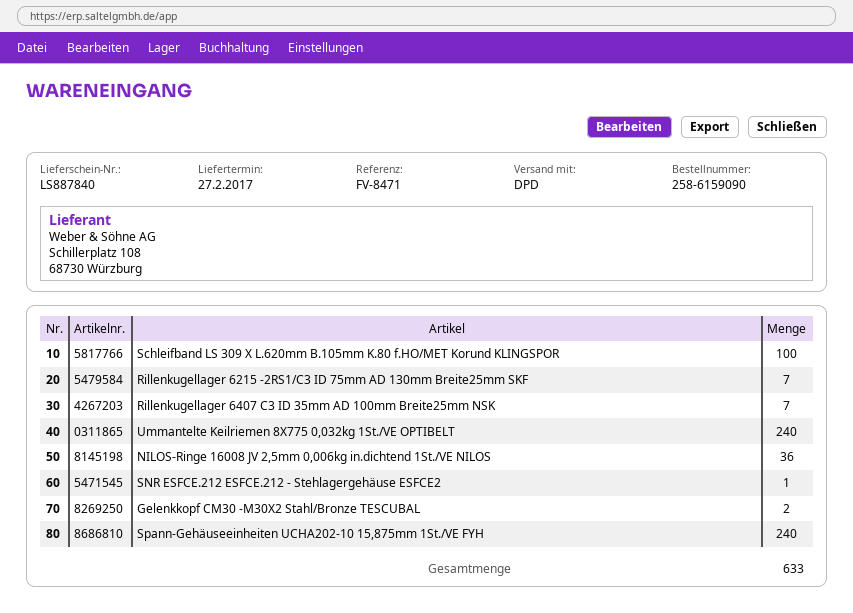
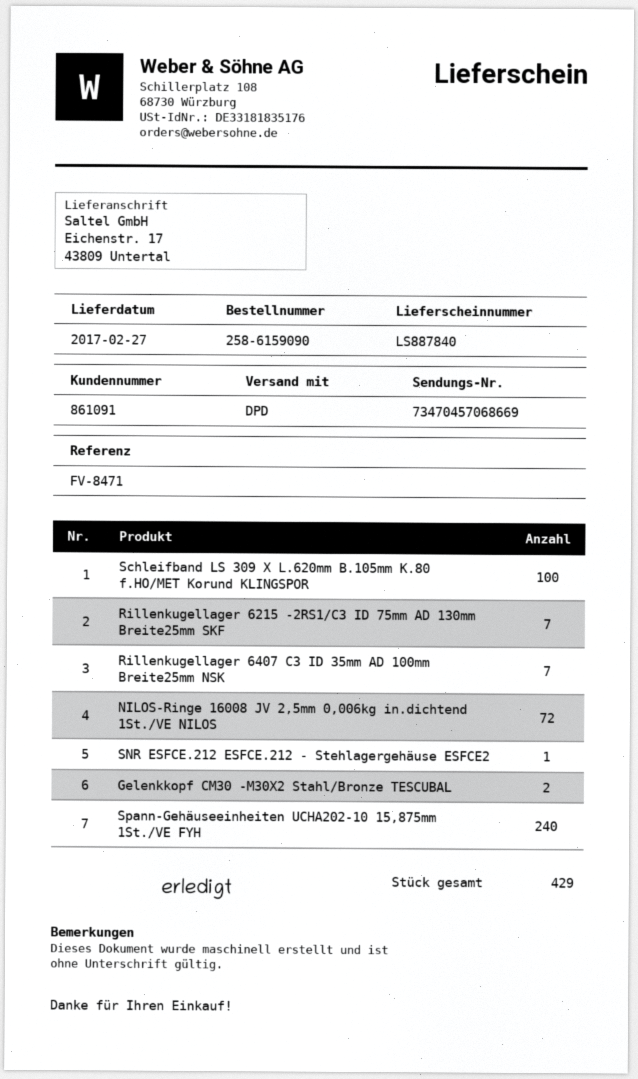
Ummantelte Keilriemen 8X775 0,032kg 1St./VE OPTIBELT: 240 -> none
NILOS-Ringe 16008 JV 2,5mm 0,006kg in.dichtend 1St./VE NILOS: 36 -> 72
total quantity: 633 -> 429

